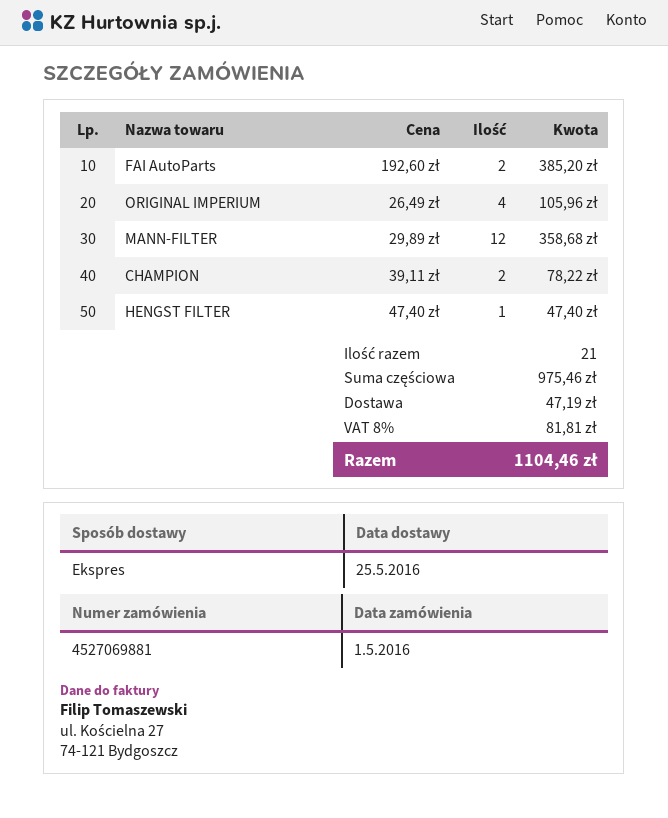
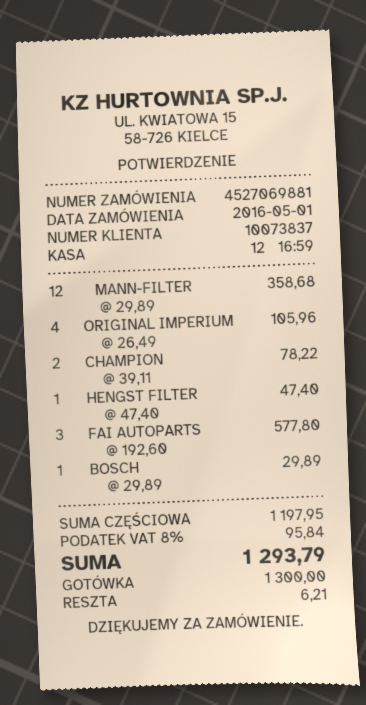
FAI AutoParts: 2 x 192.60 = 385.20 -> 3 x 192.60 = 577.80
BOSCH: none -> 1 x 29.89 = 29.89
subtotal: 975.46 -> 1197.95
shipping: 47.19 -> none
tax: 8% = 81.81 -> 8% = 95.84
total: 1104.46 -> 1293.79

